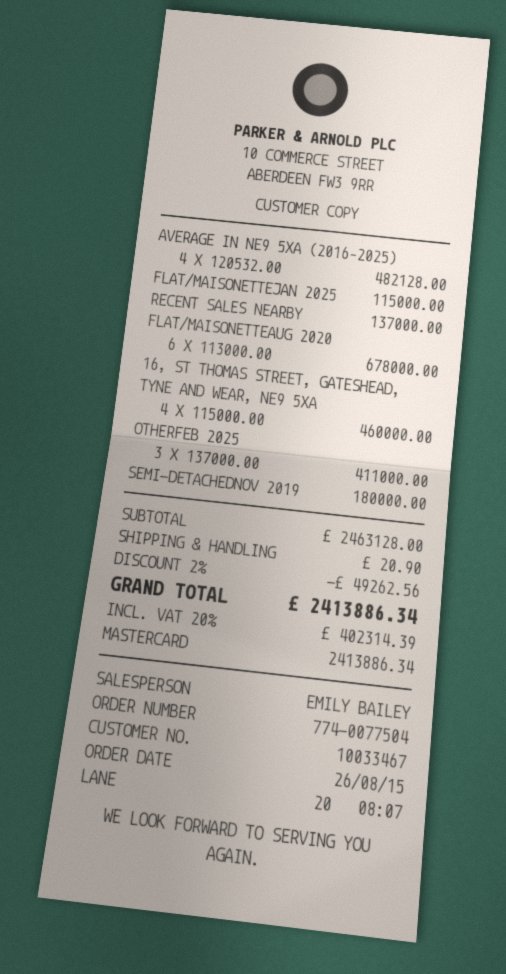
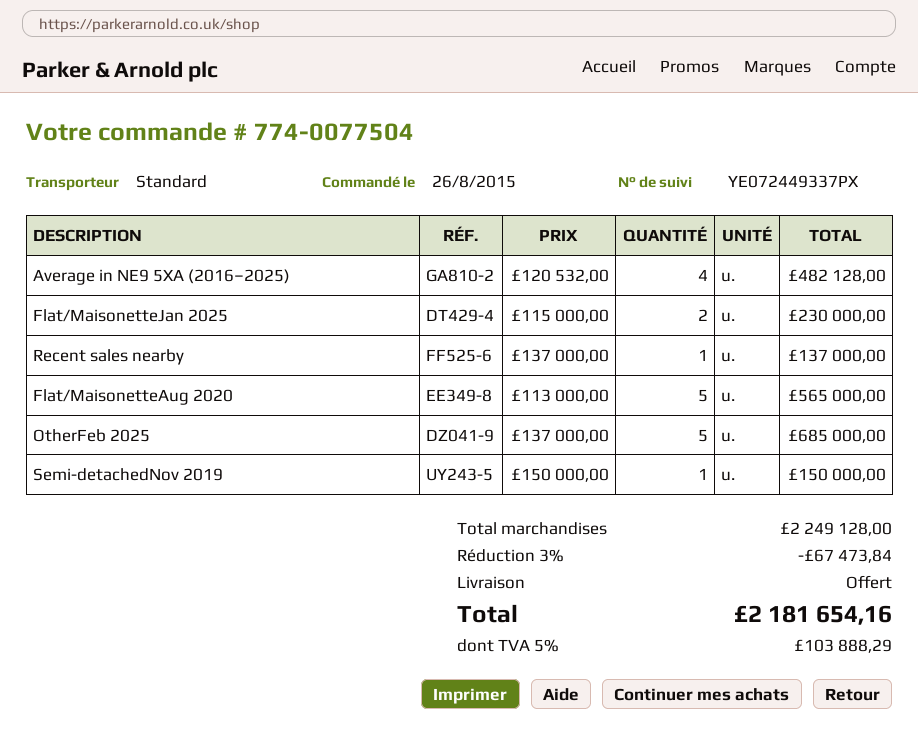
FLAT/MAISONETTEJAN 2025: 1 x 115000.00 = 115000.00 -> 2 x 115000.00 = 230000.00
FLAT/MAISONETTEAUG 2020: 6 x 113000.00 = 678000.00 -> 5 x 113000.00 = 565000.00
16, ST THOMAS STREET, GATESHEAD, TYNE AND WEAR, NE9 5XA: 4 x 115000.00 = 460000.00 -> none
OTHERFEB 2025: 3 x 137000.00 = 411000.00 -> 5 x 137000.00 = 685000.00
SEMI-DETACHEDNOV 2019: 1 x 180000.00 = 180000.00 -> 1 x 150000.00 = 150000.00
subtotal: 2463128.00 -> 2249128.00
discount: 2% = 49262.56 -> 3% = 67473.84
shipping: 20.90 -> 0.00
tax: 20% = 402314.39 -> 5% = 103888.29
total: 2413886.34 -> 2181654.16

